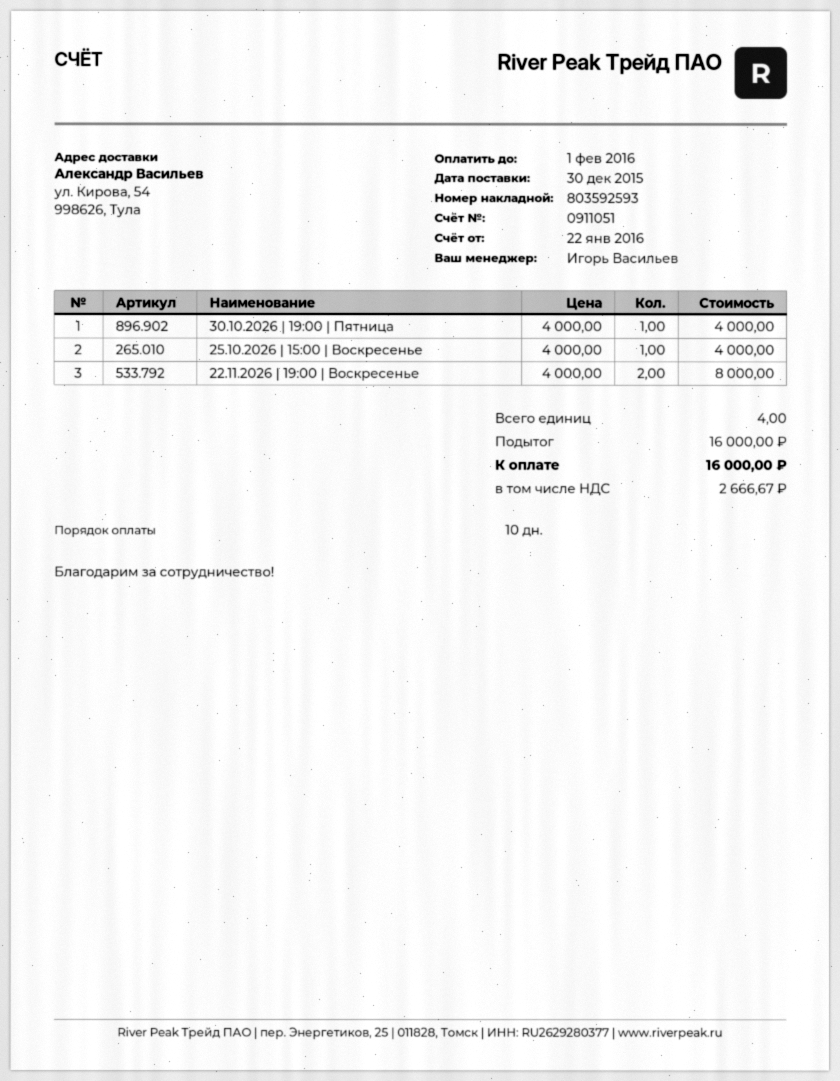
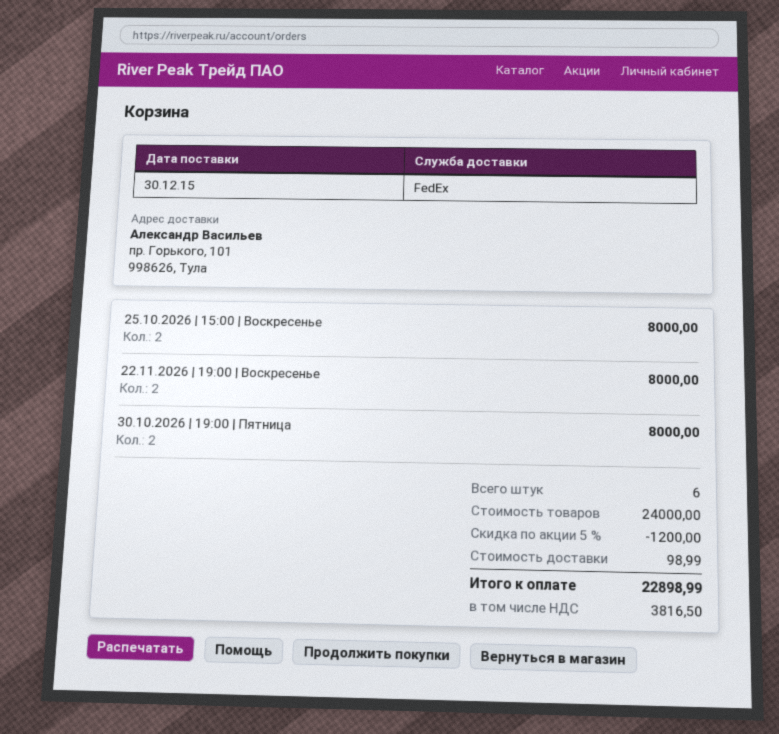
ship to: ул. Кирова, 54, 998626, Тула -> пр. Горького, 101, 998626, Тула
30.10.2026 | 19:00 | Пятница: 1 for 4000.00 -> 2 for 8000.00
25.10.2026 | 15:00 | Воскресенье: 1 for 4000.00 -> 2 for 8000.00
total quantity: 4 -> 6
subtotal: 16000.00 -> 24000.00
discount: none -> 5% = 1200.00
shipping: none -> 98.99
tax: 2666.67 -> 3816.50
total: 16000.00 -> 22898.99

